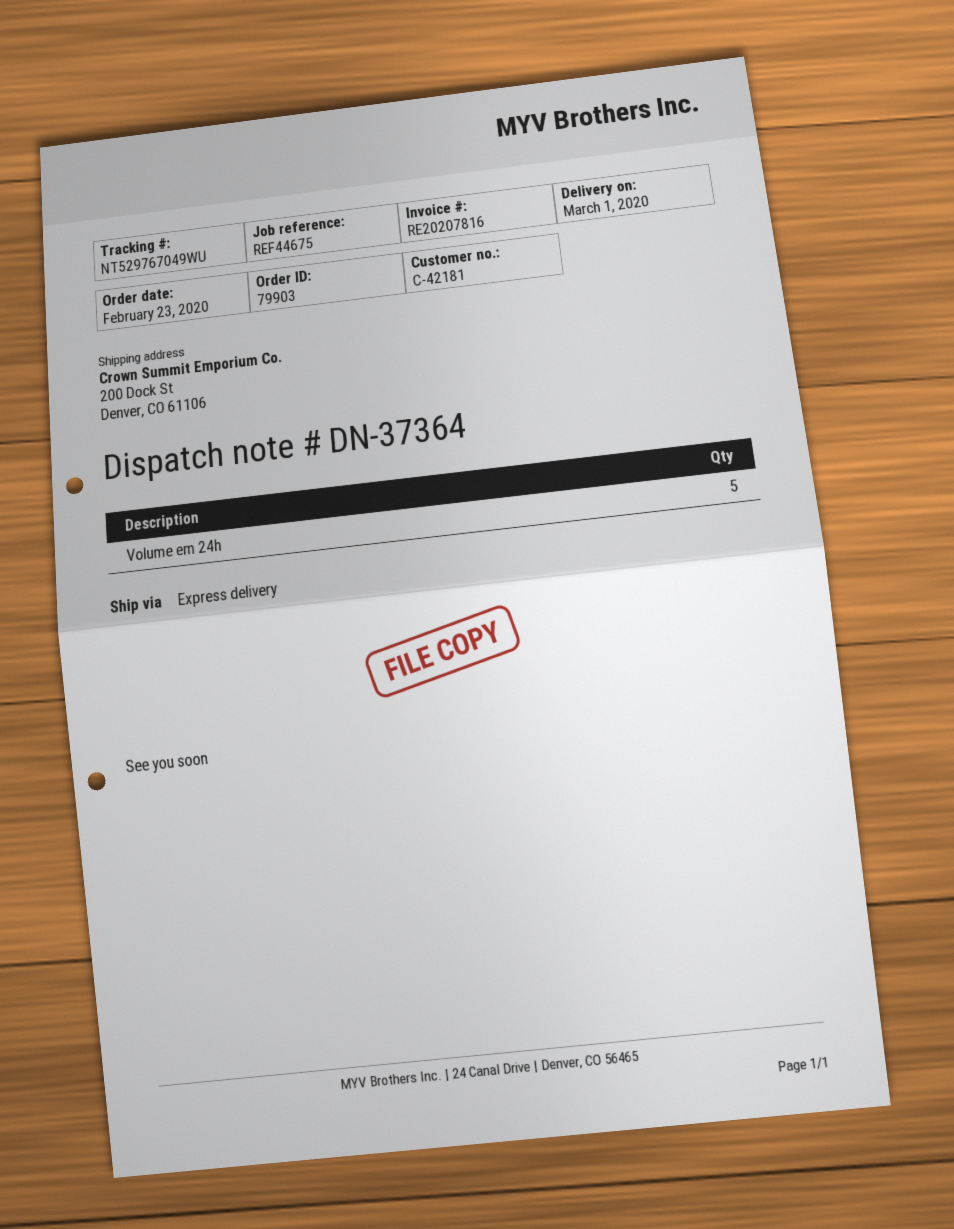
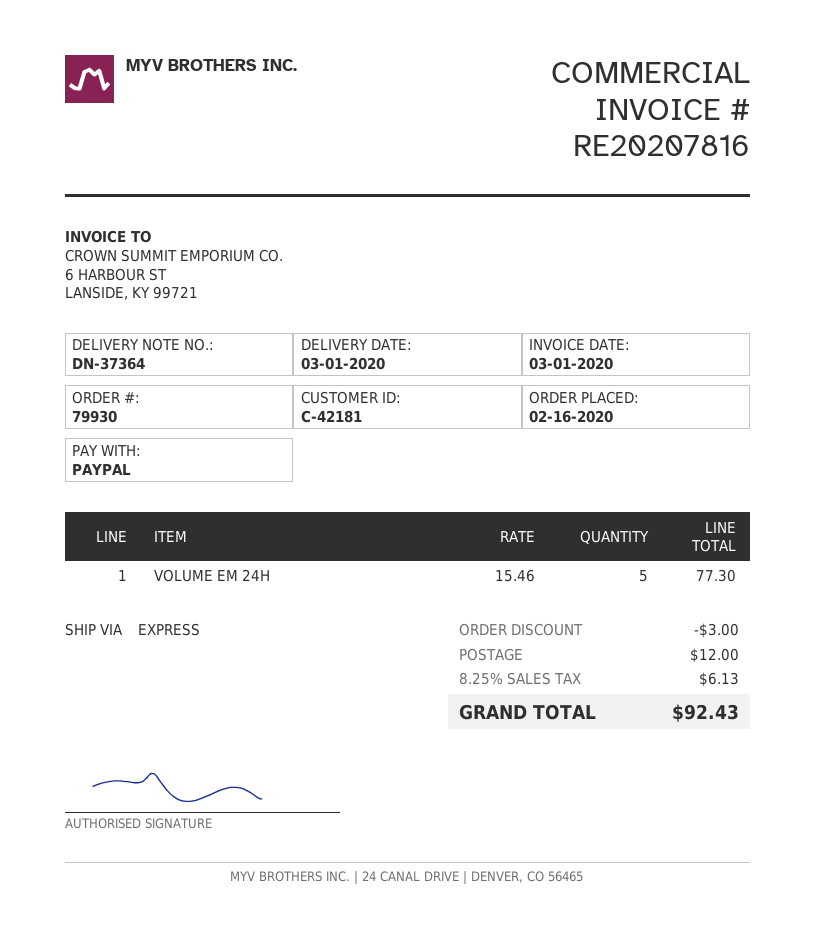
order number: 79903 -> 79930
order date: 2020-02-23 -> 2020-02-16

